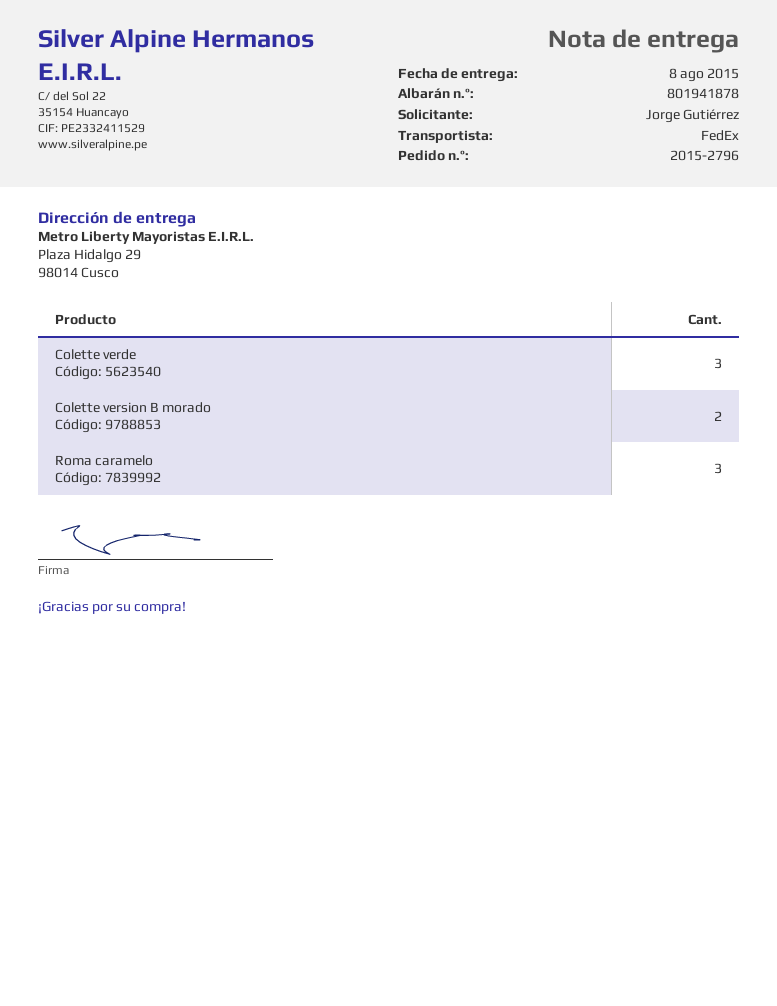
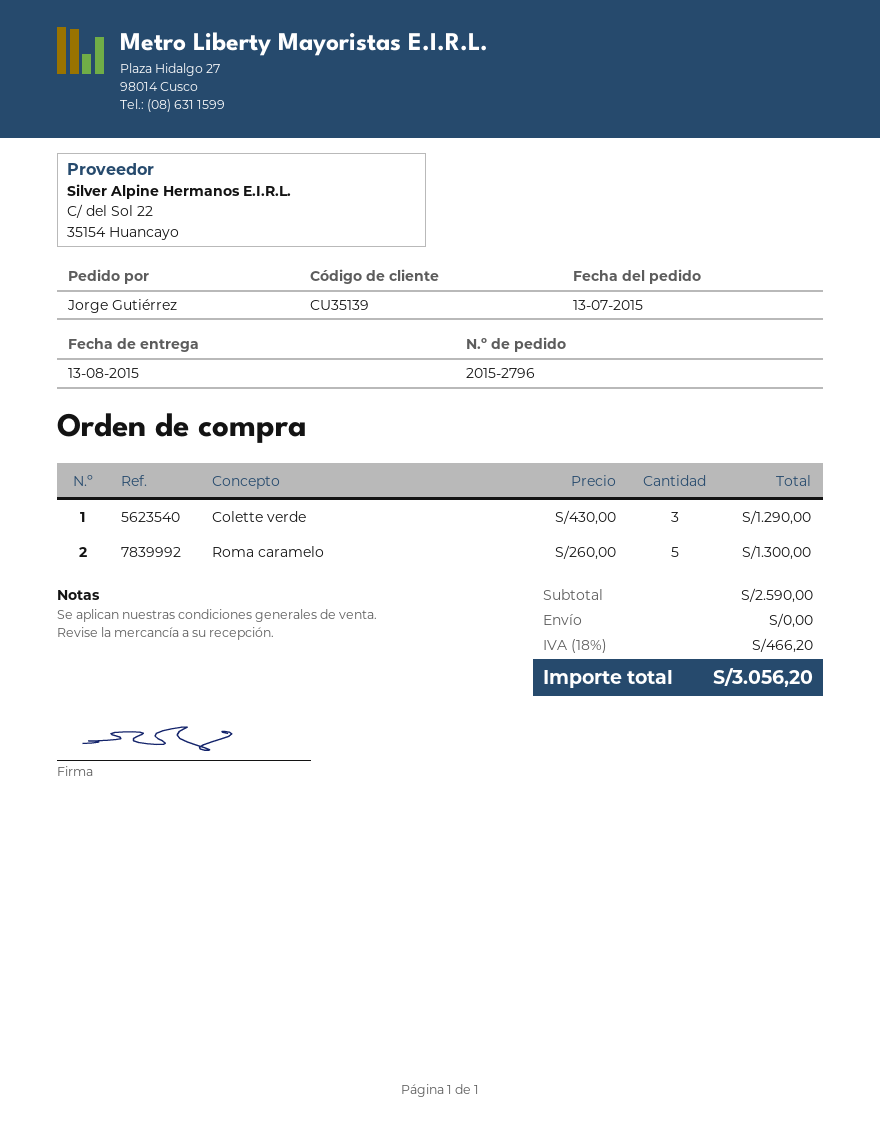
delivery date: 2015-08-08 -> 2015-08-13
Colette version B morado: 2 -> none
Roma caramelo: 3 -> 5

